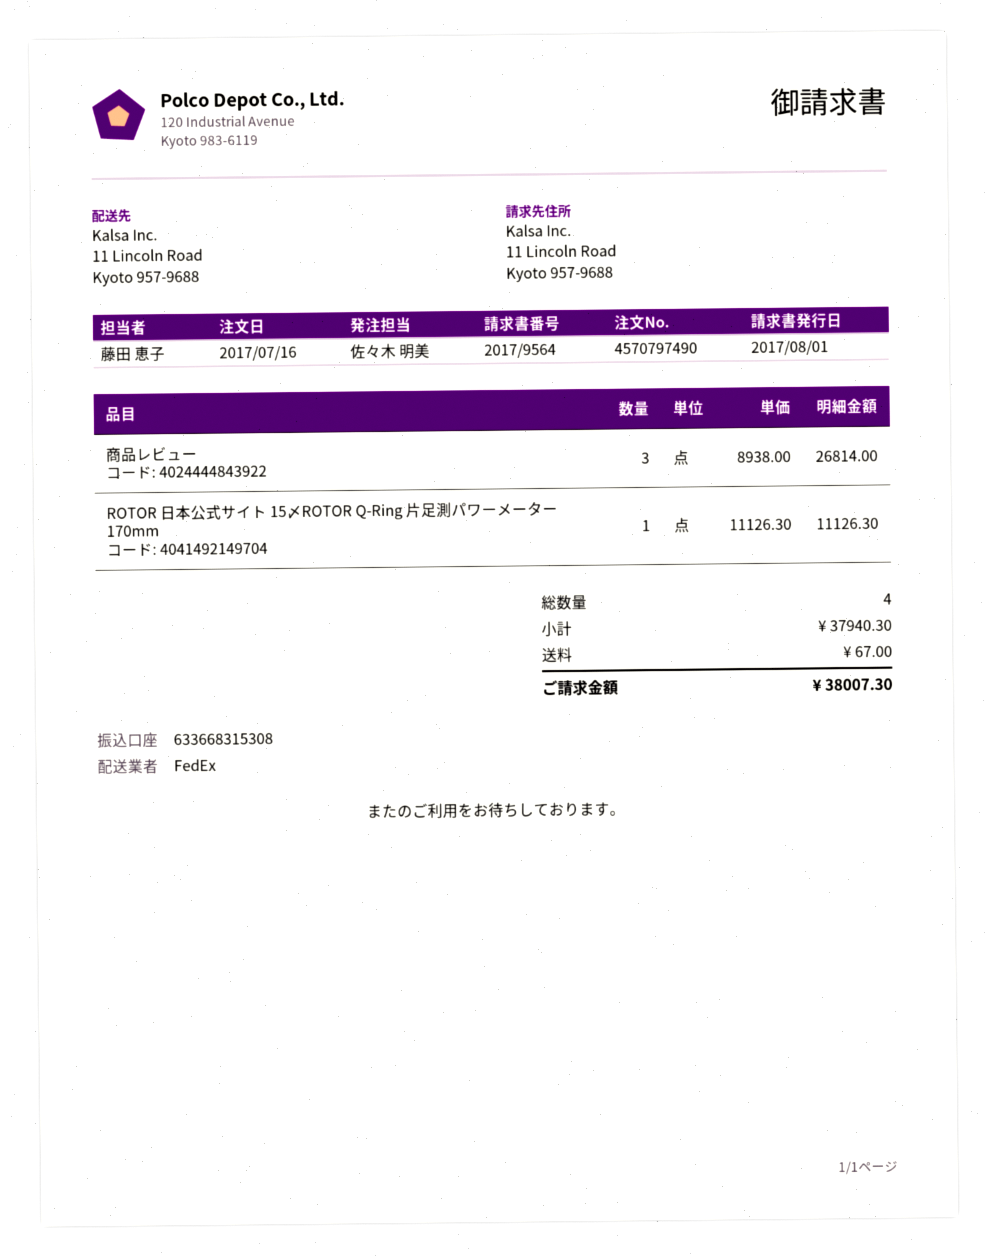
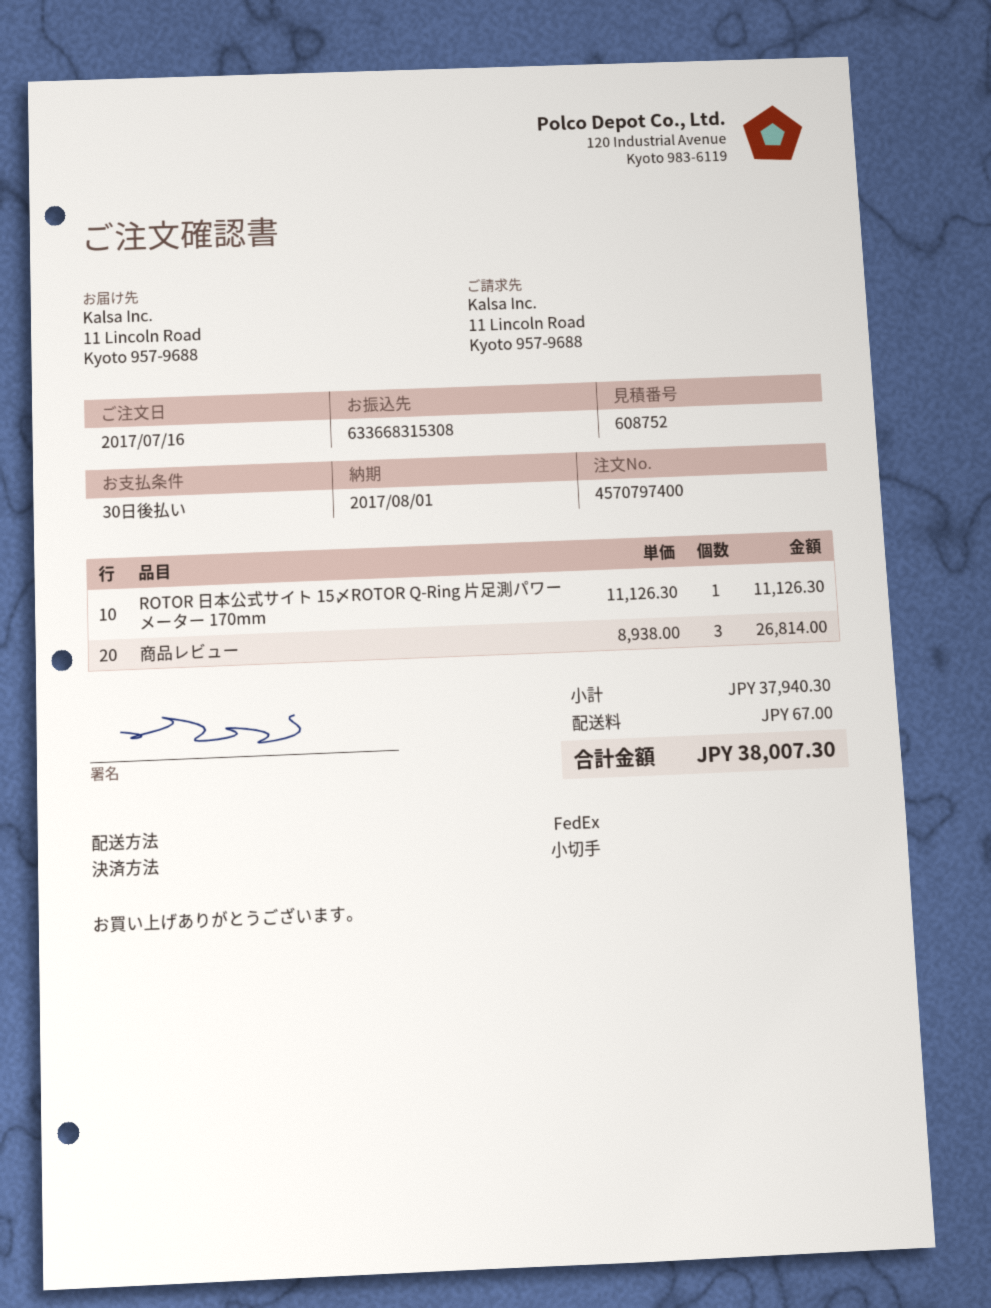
order number: 4570797490 -> 4570797400

